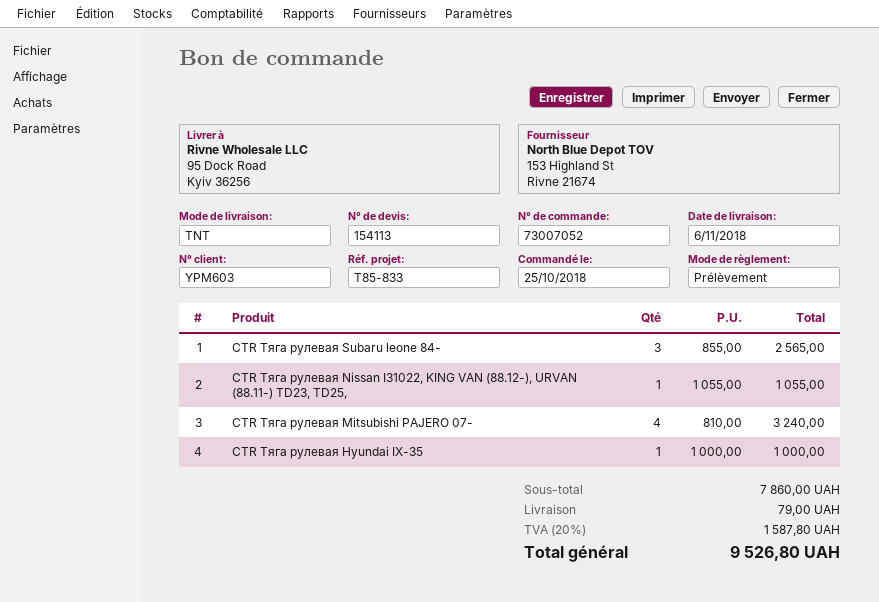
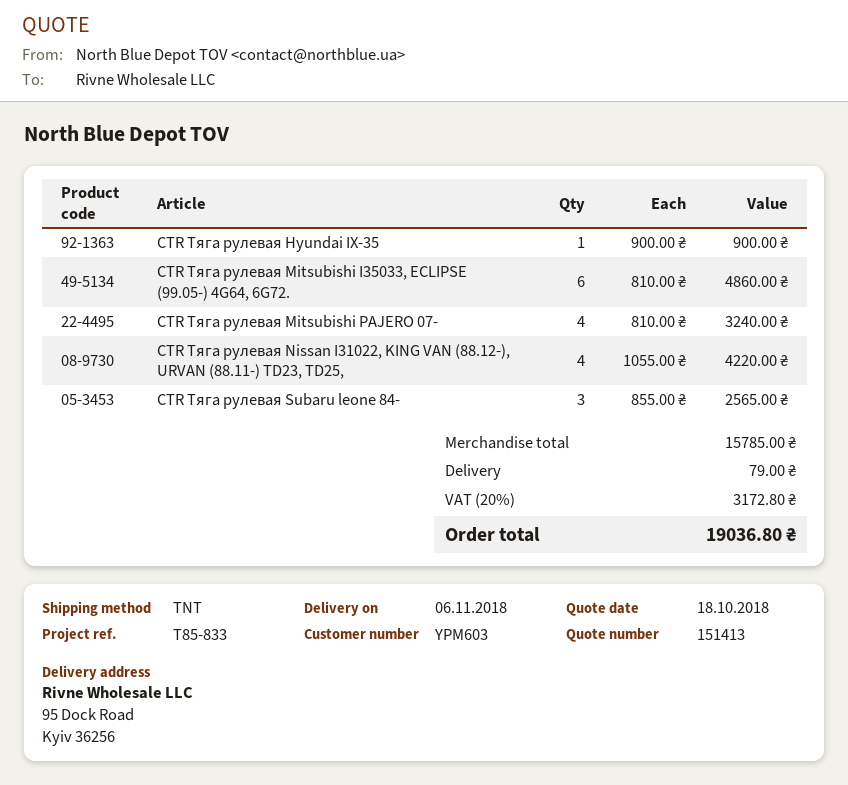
quote number: 154113 -> 151413
CTR Тяга рулевая Nissan I31022, KING VAN (88.12-), URVAN (88.11-) TD23, TD25,: 1 x 1055.00 = 1055.00 -> 4 x 1055.00 = 4220.00
CTR Тяга рулевая Hyundai IX-35: 1 x 1000.00 = 1000.00 -> 1 x 900.00 = 900.00
CTR Тяга рулевая Mitsubishi I35033, ECLIPSE (99.05-) 4G64, 6G72.: none -> 6 x 810.00 = 4860.00
subtotal: 7860.00 -> 15785.00
tax: 20% = 1587.80 -> 20% = 3172.80
total: 9526.80 -> 19036.80

